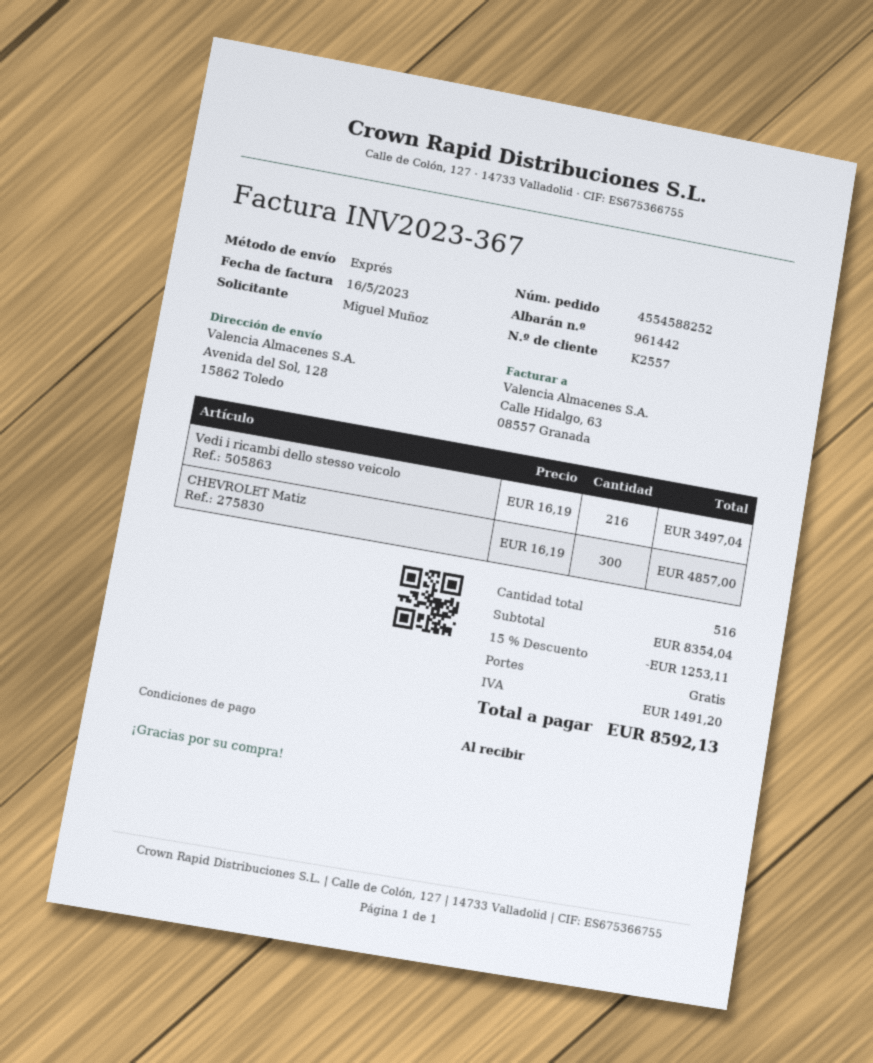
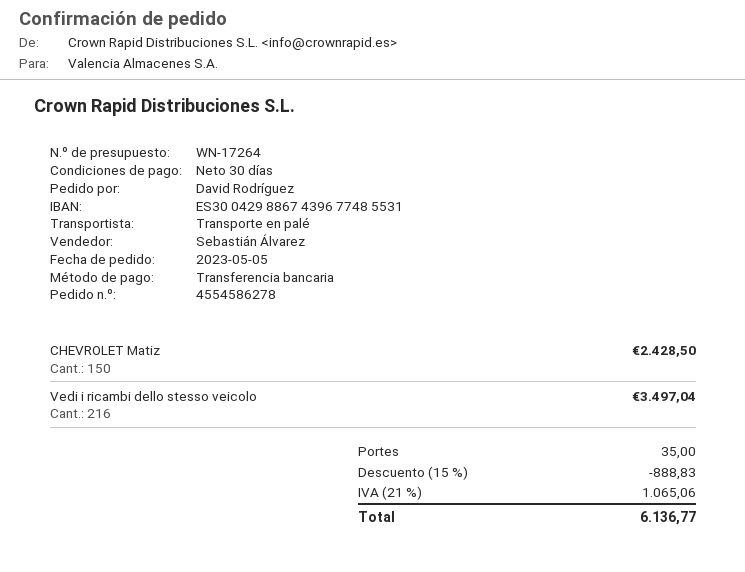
order number: 4554588252 -> 4554586278
payment terms: on receipt -> 30 days
ordered by: Miguel Muñoz -> David Rodríguez
shipping method: express -> pallet freight
CHEVROLET Matiz: 300 for 4857.00 -> 150 for 2428.50
discount: 15% = 1253.11 -> 15% = 888.83
shipping: 0.00 -> 35.00
tax: 1491.20 -> 1065.06
total: 8592.13 -> 6136.77

